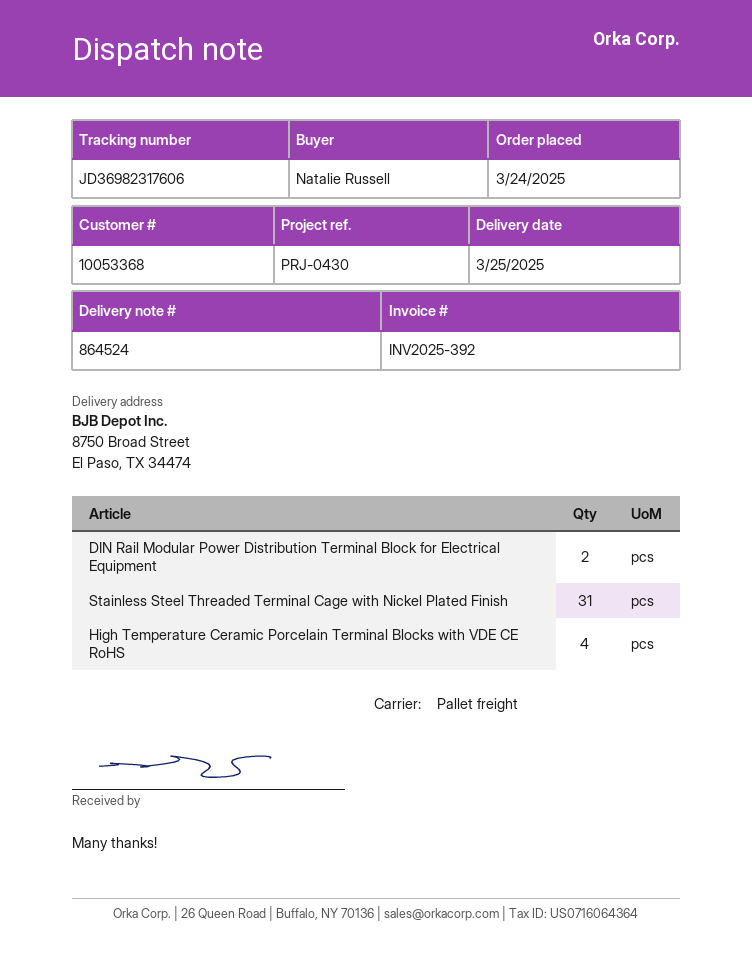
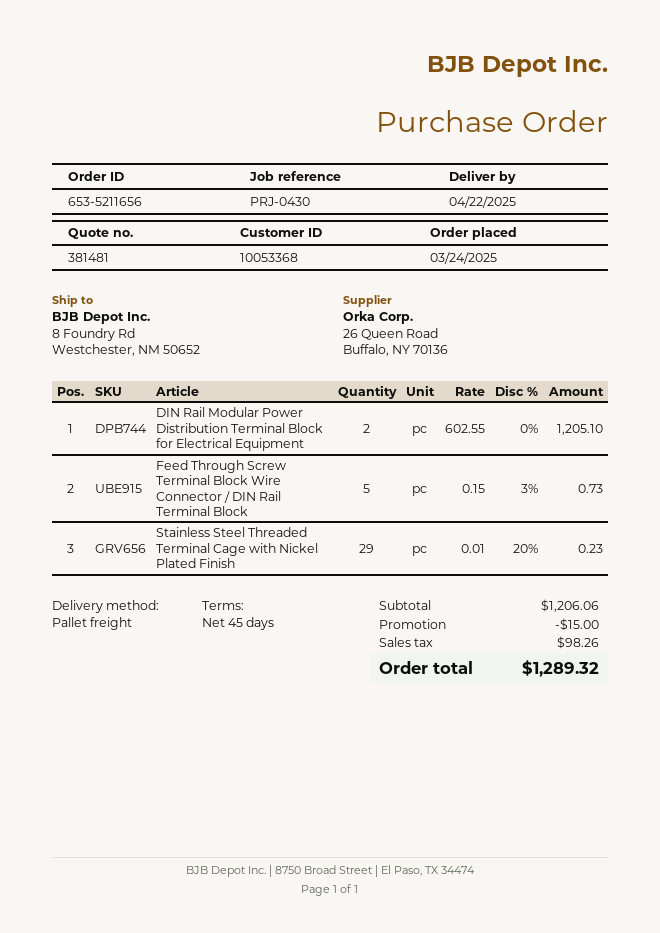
delivery date: 2025-03-25 -> 2025-04-22
ship to: 8750 Broad Street, El Paso, TX 34474 -> 8 Foundry Rd, Westchester, NM 50652
Stainless Steel Threaded Terminal Cage with Nickel Plated Finish: 31 -> 29
High Temperature Ceramic Porcelain Terminal Blocks with VDE CE RoHS: 4 -> none
Feed Through Screw Terminal Block Wire Connector / DIN Rail Terminal Block: none -> 5

